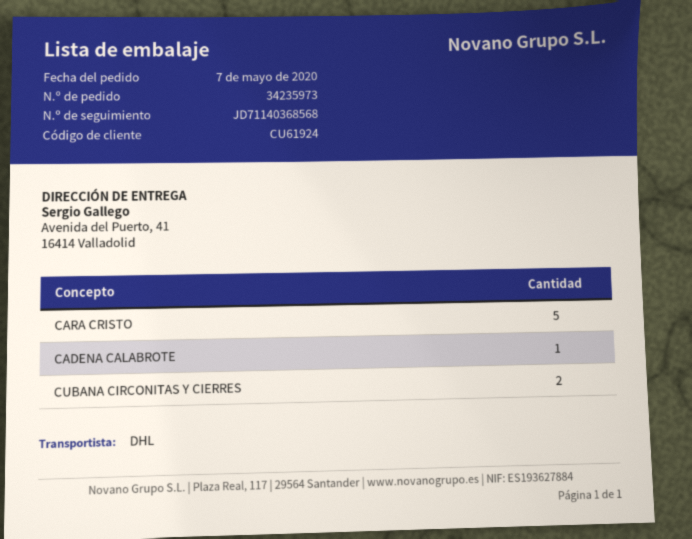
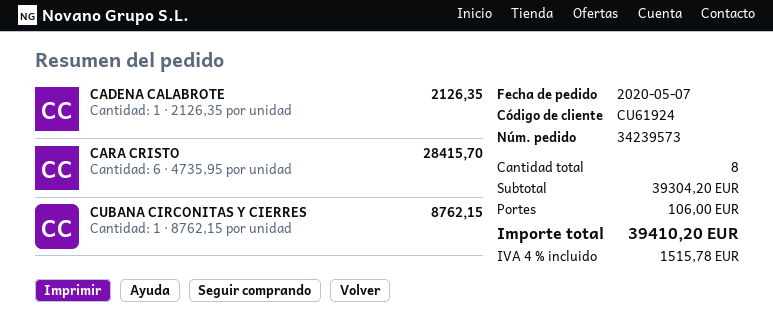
order number: 34235973 -> 34239573
CARA CRISTO: 5 -> 6
CUBANA CIRCONITAS Y CIERRES: 2 -> 1

